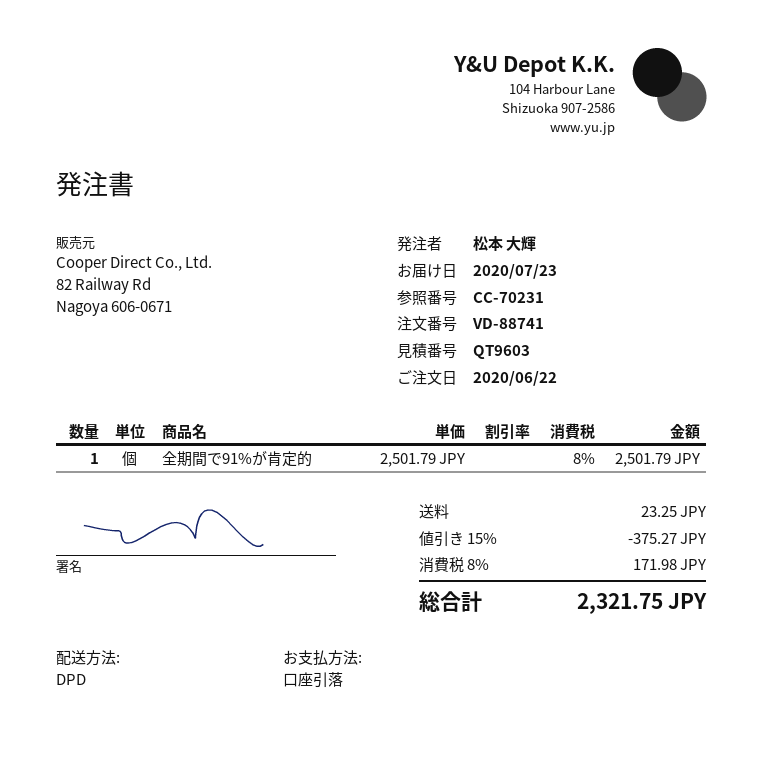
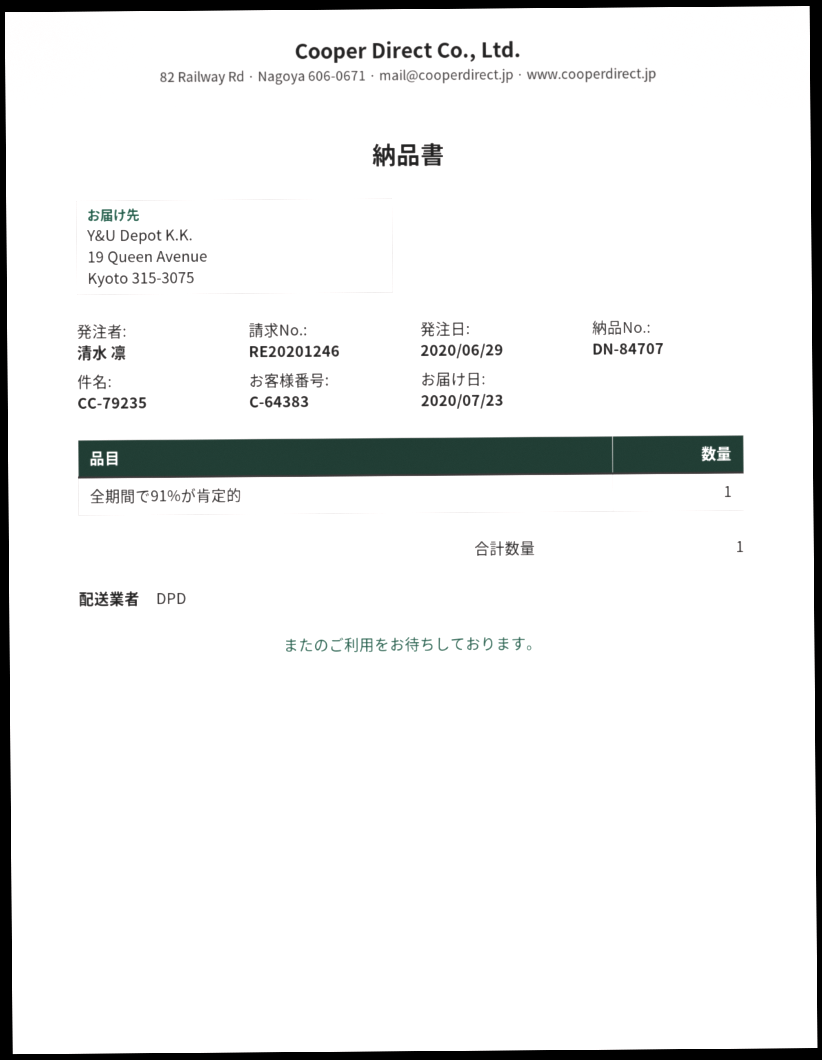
order date: 2020-06-22 -> 2020-06-29
reference: CC-70231 -> CC-79235
ordered by: 松本 大輝 -> 清水 凛

